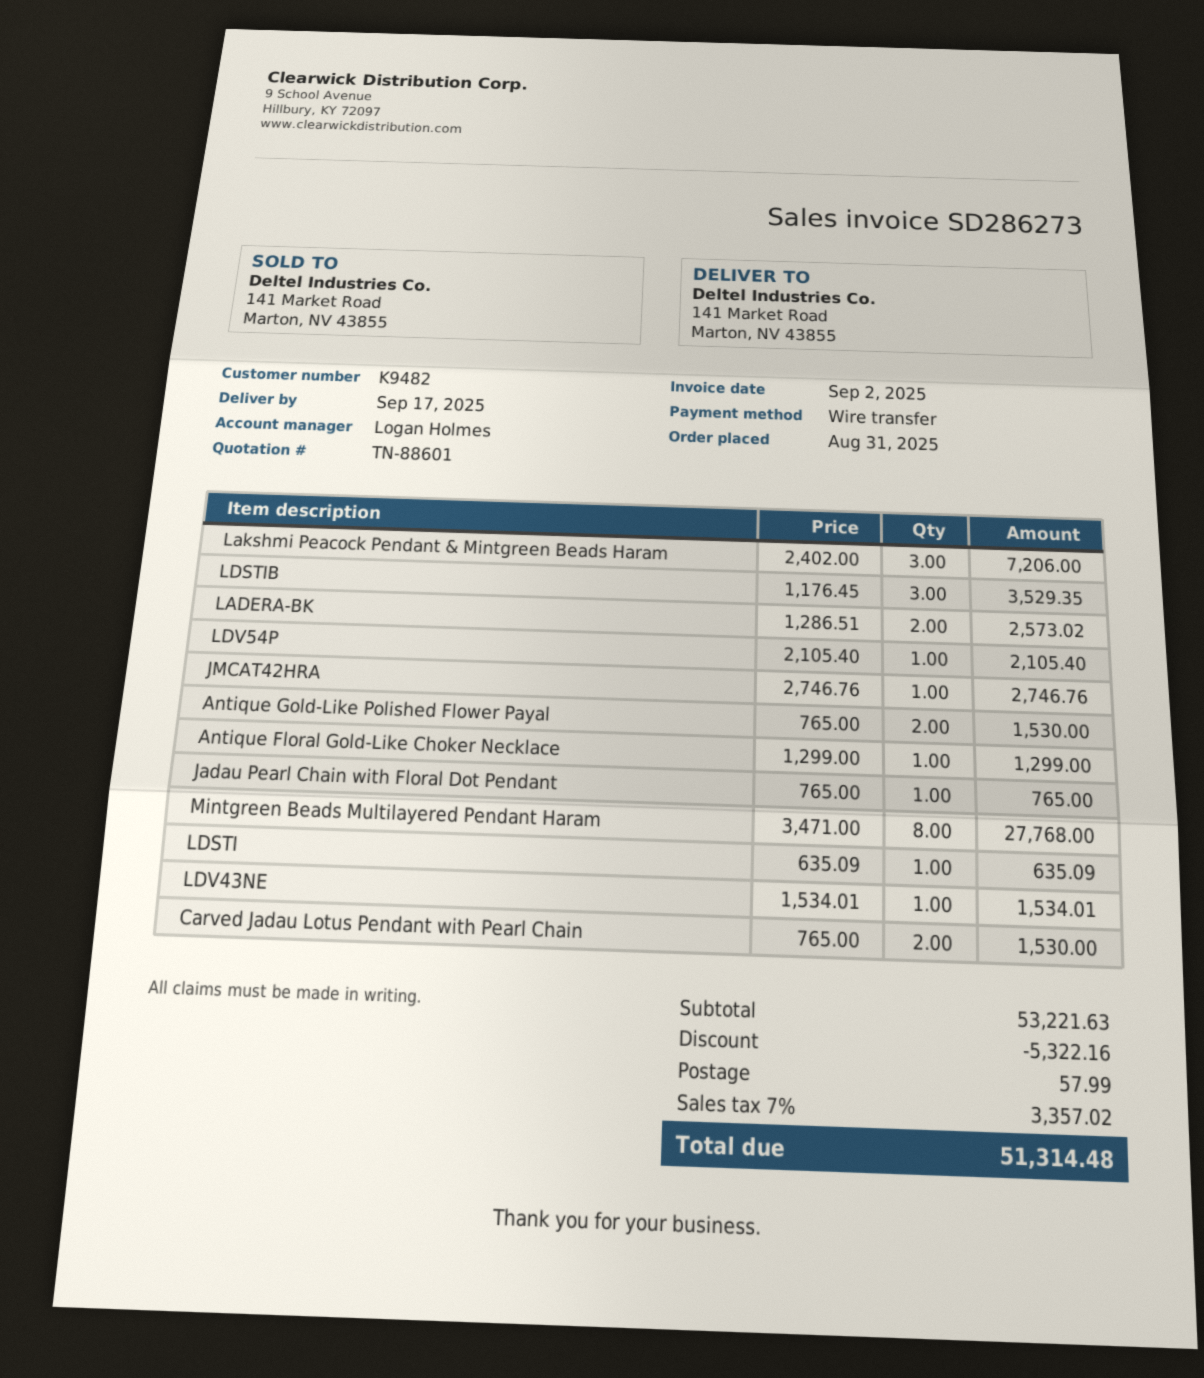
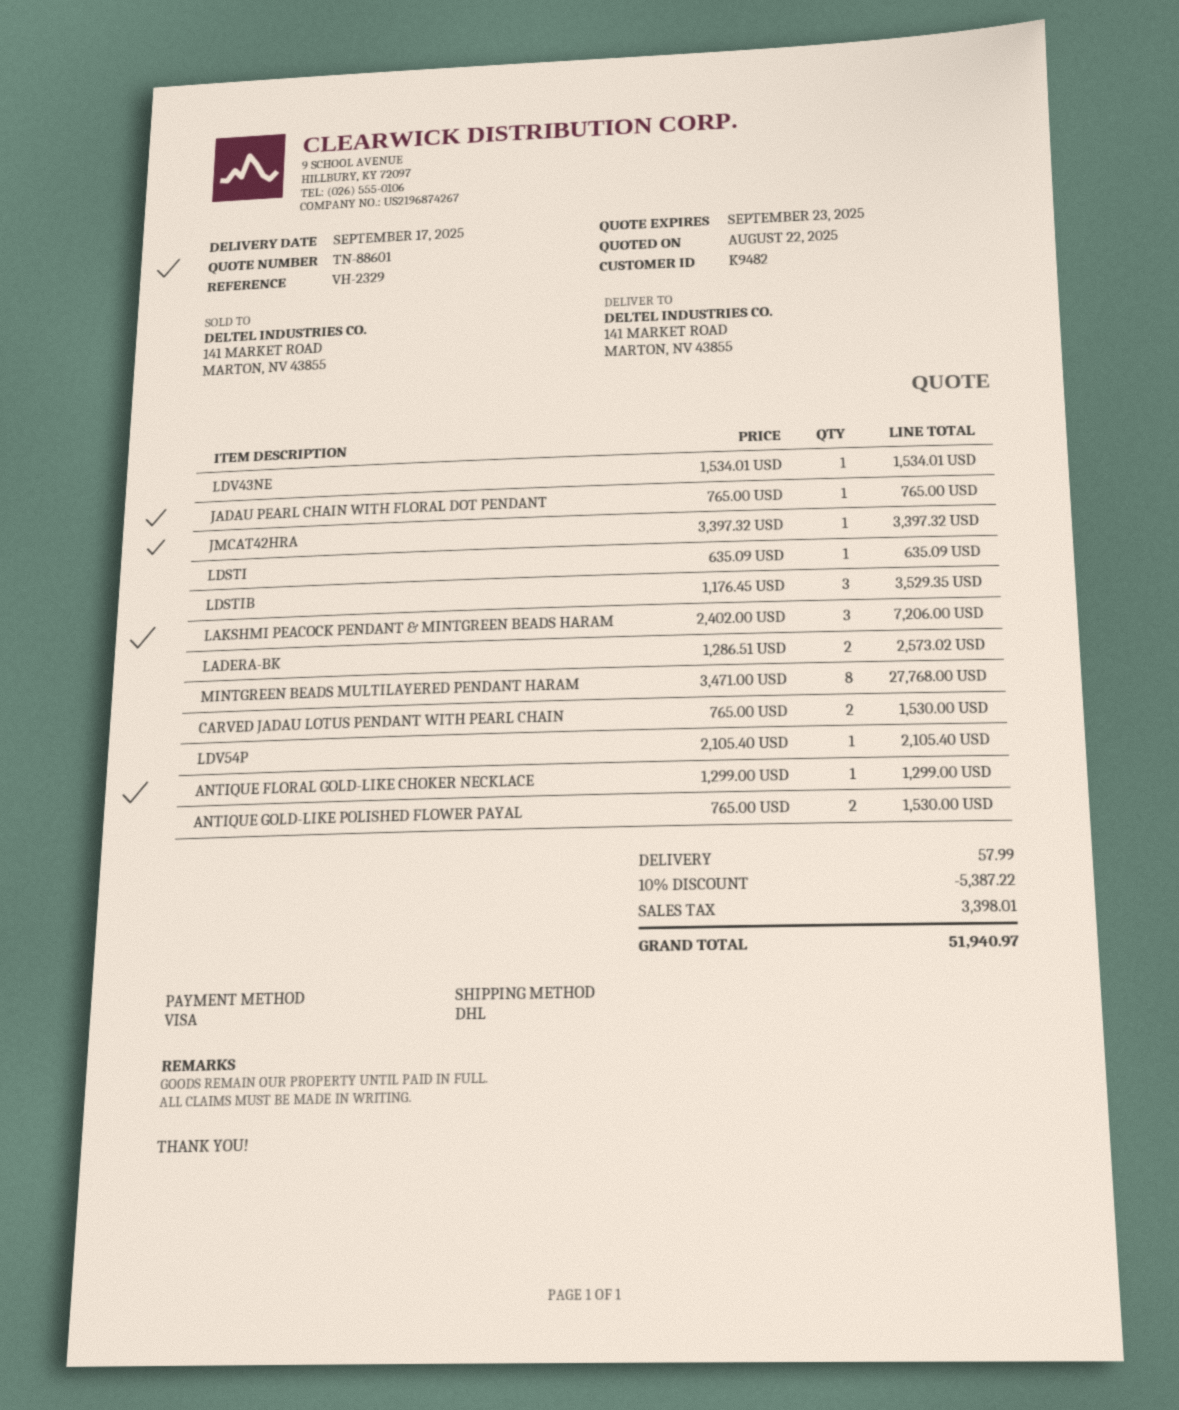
payment method: bank transfer -> Visa
JMCAT42HRA: 1 x 2746.76 = 2746.76 -> 1 x 3397.32 = 3397.32
discount: 5322.16 -> 5387.22
tax: 3357.02 -> 3398.01
total: 51314.48 -> 51940.97

